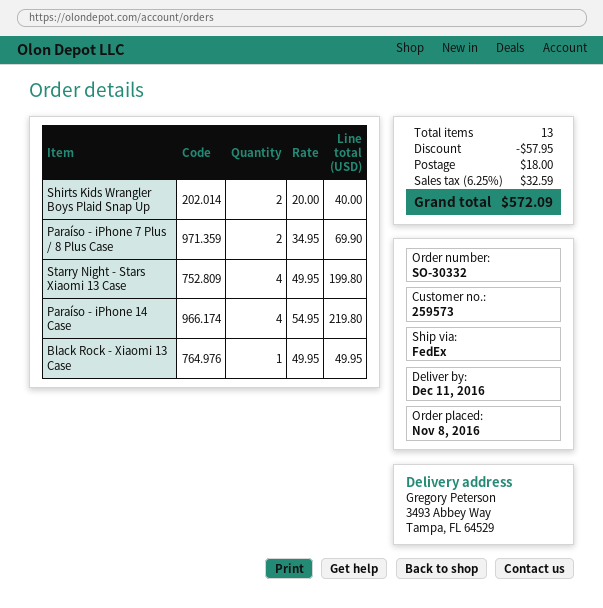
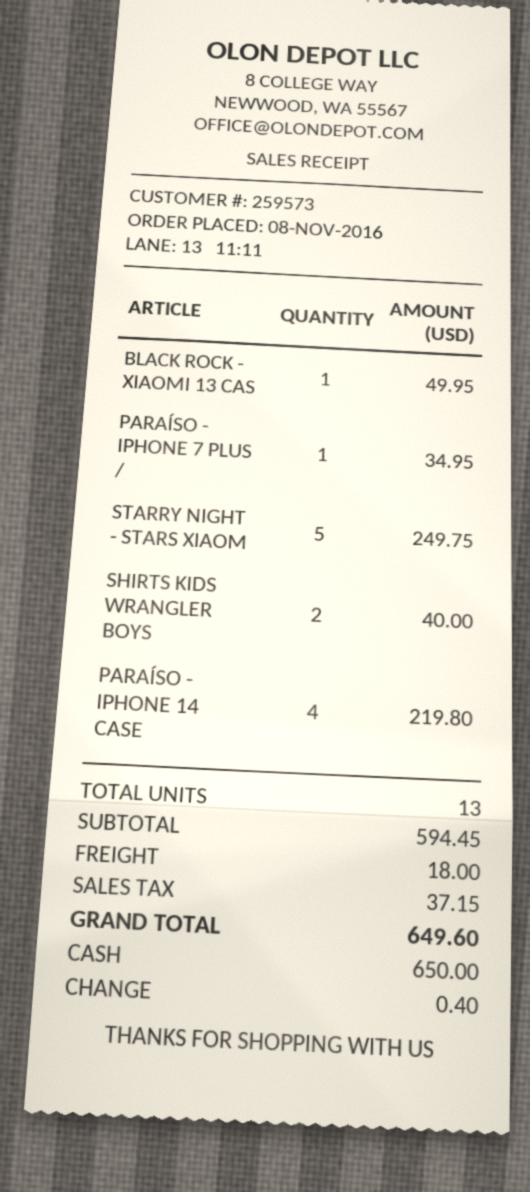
Paraíso - iPhone 7 Plus / 8 Plus Case: 2 for 69.90 -> 1 for 34.95
Starry Night - Stars Xiaomi 13 Case: 4 for 199.80 -> 5 for 249.75
discount: 57.95 -> none
tax: 32.59 -> 37.15
total: 572.09 -> 649.60

